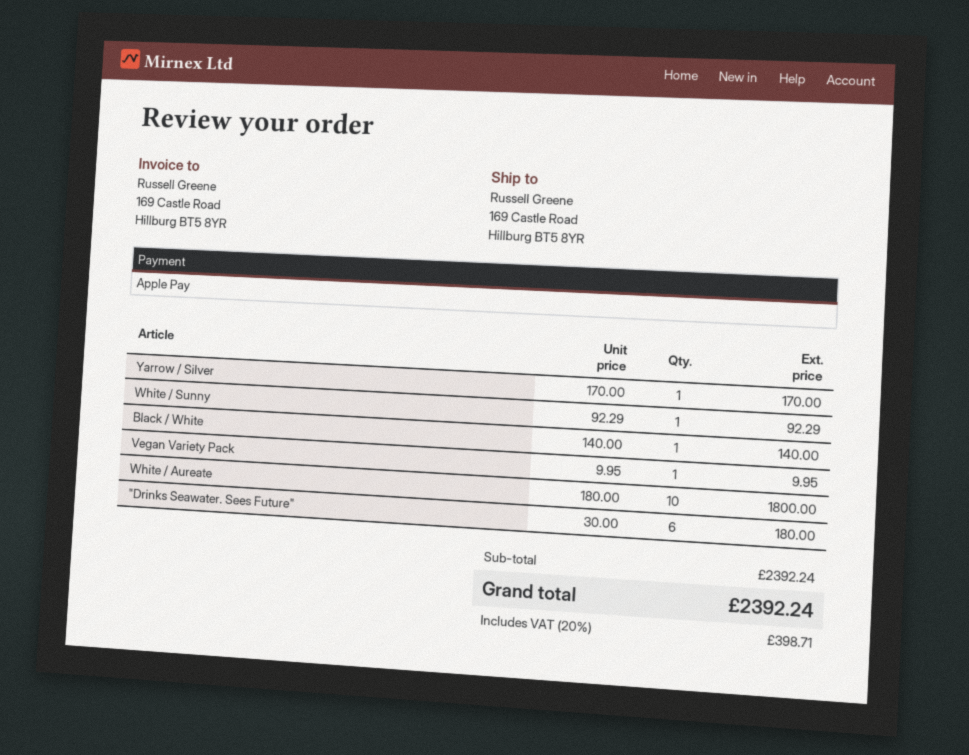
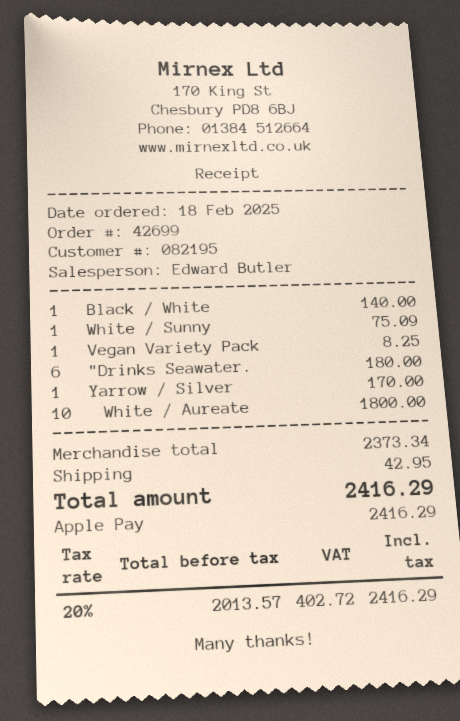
White / Sunny: 1 for 92.29 -> 1 for 75.09
Vegan Variety Pack: 1 for 9.95 -> 1 for 8.25
subtotal: 2392.24 -> 2373.34
shipping: none -> 42.95
tax: 20% = 398.71 -> 20% = 402.72
total: 2392.24 -> 2416.29

